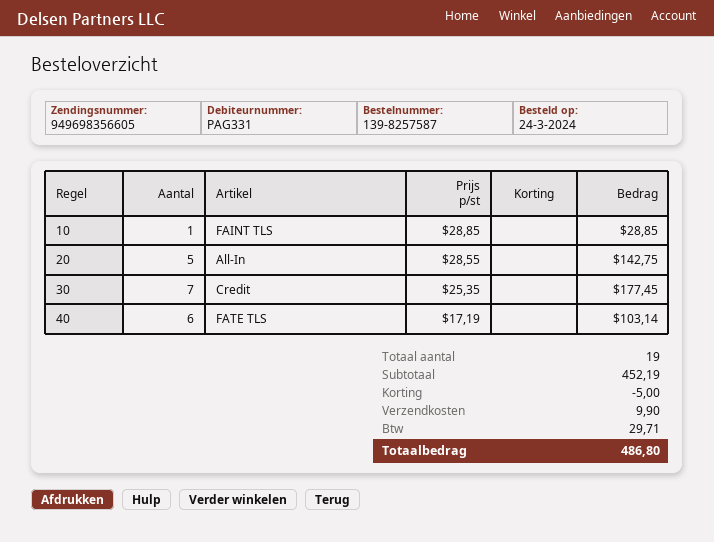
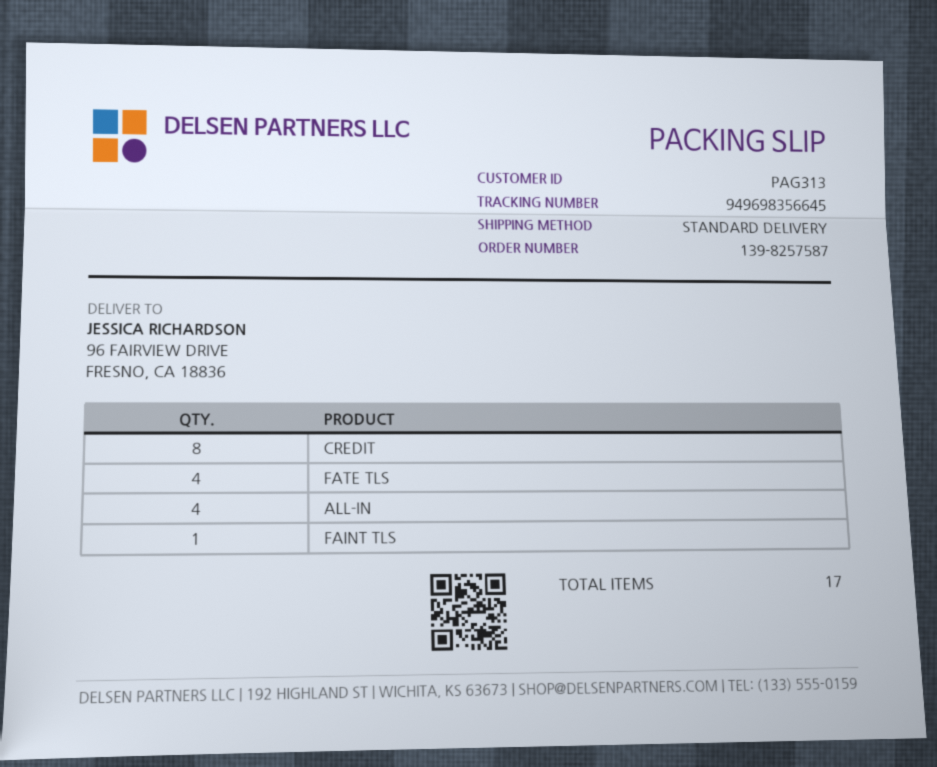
customer number: PAG331 -> PAG313
tracking number: 949698356605 -> 949698356645
All-In: 5 -> 4
Credit: 7 -> 8
FATE TLS: 6 -> 4
total quantity: 19 -> 17

